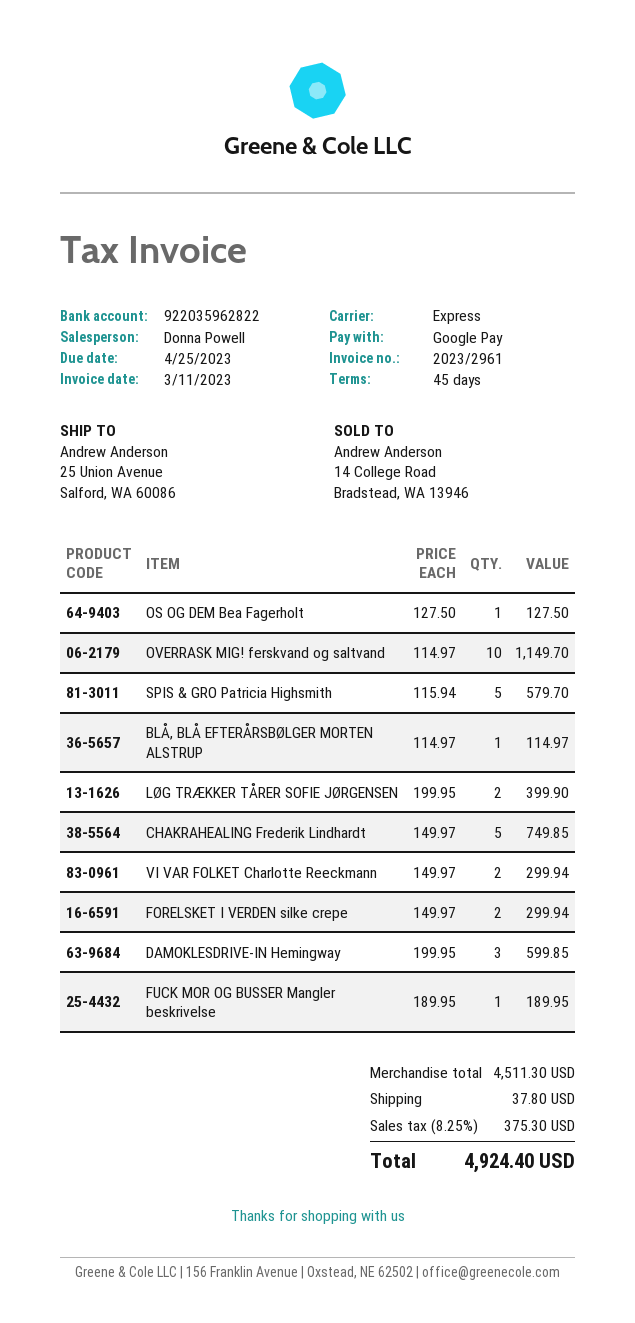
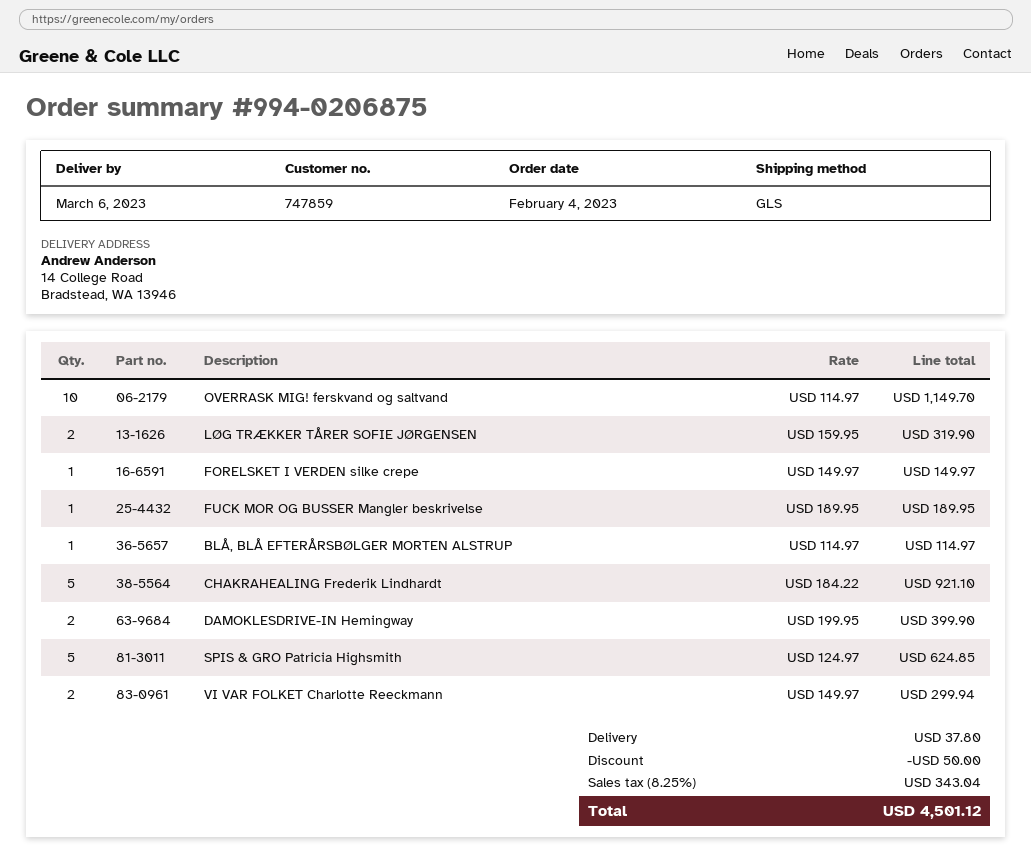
shipping method: express -> GLS
ship to: 25 Union Avenue, Salford, WA 60086 -> 14 College Road, Bradstead, WA 13946
OS OG DEM Bea Fagerholt: 1 x 127.50 = 127.50 -> none
SPIS & GRO Patricia Highsmith: 5 x 115.94 = 579.70 -> 5 x 124.97 = 624.85
LØG TRÆKKER TÅRER SOFIE JØRGENSEN: 2 x 199.95 = 399.90 -> 2 x 159.95 = 319.90
CHAKRAHEALING Frederik Lindhardt: 5 x 149.97 = 749.85 -> 5 x 184.22 = 921.10
FORELSKET I VERDEN silke crepe: 2 x 149.97 = 299.94 -> 1 x 149.97 = 149.97
DAMOKLESDRIVE-IN Hemingway: 3 x 199.95 = 599.85 -> 2 x 199.95 = 399.90
discount: none -> 50.00
tax: 8.25% = 375.30 -> 8.25% = 343.04
total: 4924.40 -> 4501.12

